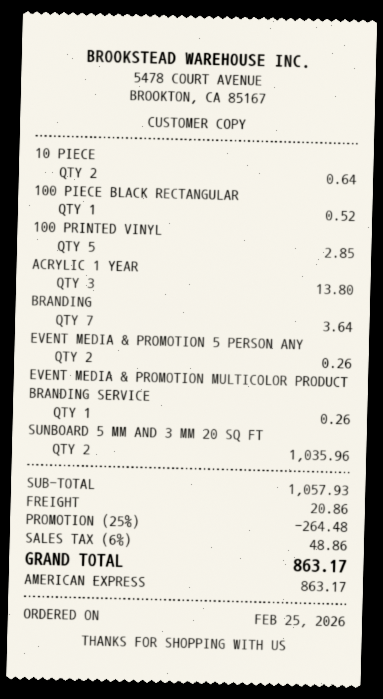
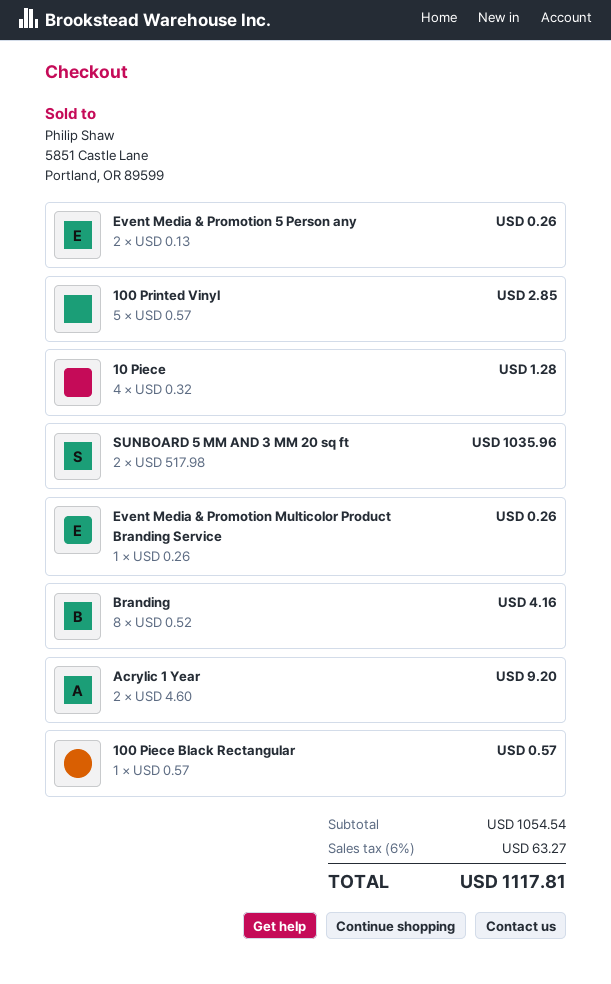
10 PIECE: 2 for 0.64 -> 4 for 1.28
100 PIECE BLACK RECTANGULAR: 1 for 0.52 -> 1 for 0.57
ACRYLIC 1 YEAR: 3 for 13.80 -> 2 for 9.20
BRANDING: 7 for 3.64 -> 8 for 4.16
subtotal: 1057.93 -> 1054.54
discount: 25% = 264.48 -> none
shipping: 20.86 -> none
tax: 6% = 48.86 -> 6% = 63.27
total: 863.17 -> 1117.81

